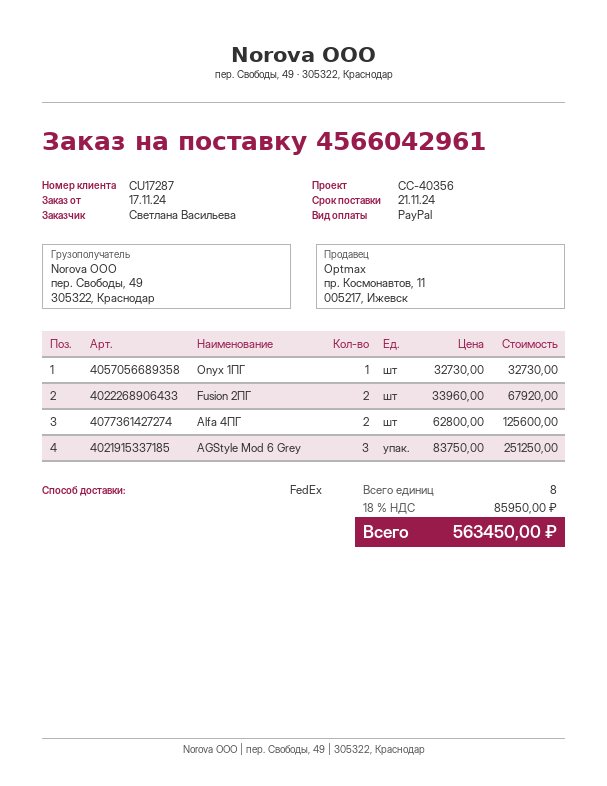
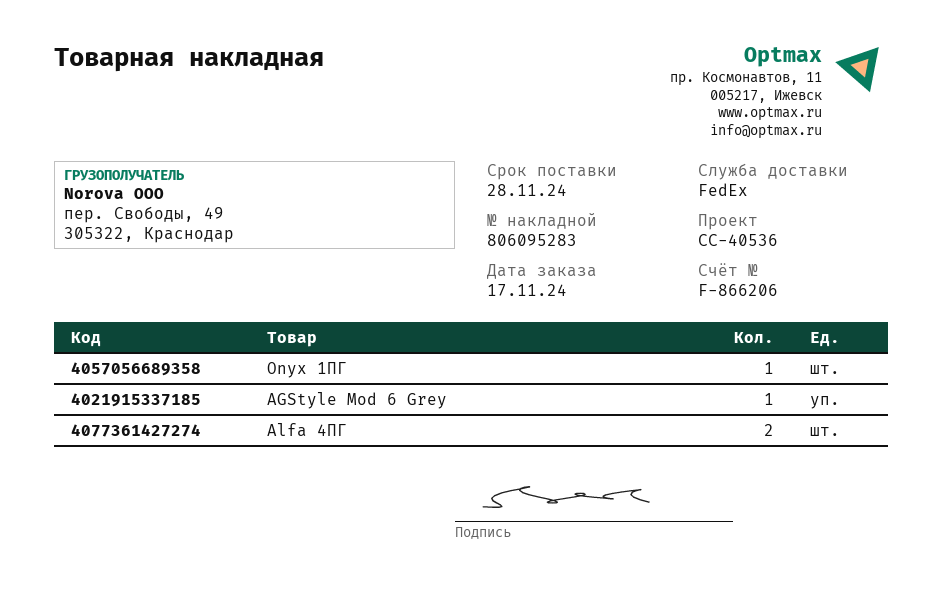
delivery date: 2024-11-21 -> 2024-11-28
reference: CC-40356 -> CC-40536
Fusion 2ПГ: 2 -> none
AGStyle Mod 6 Grey: 3 -> 1

